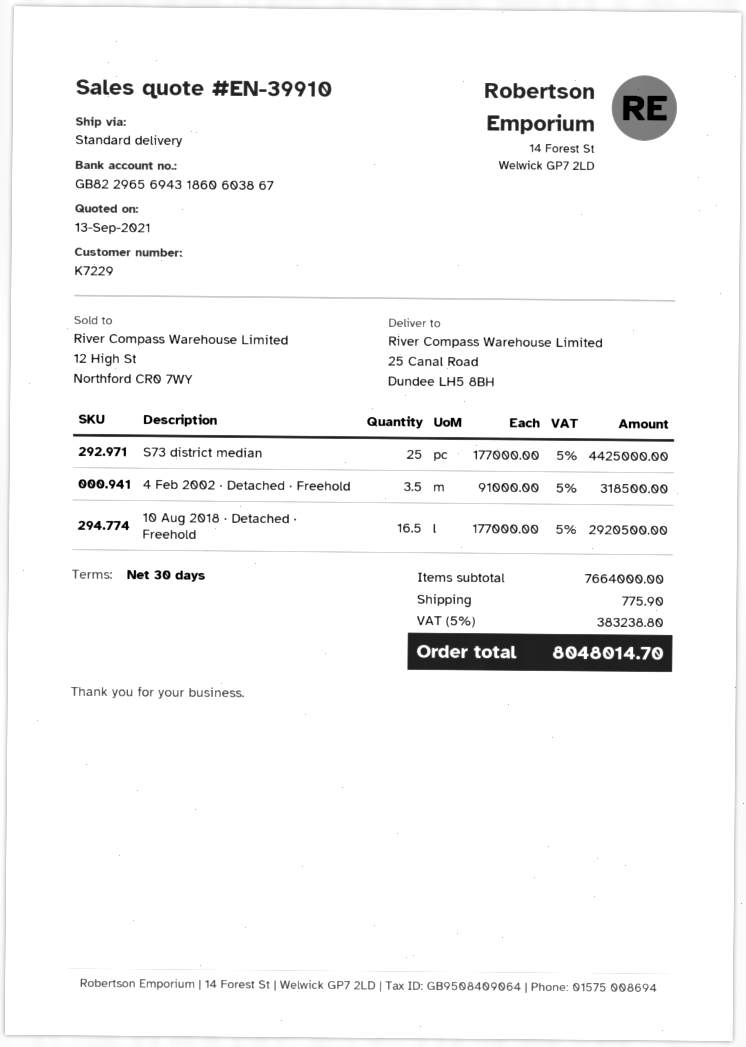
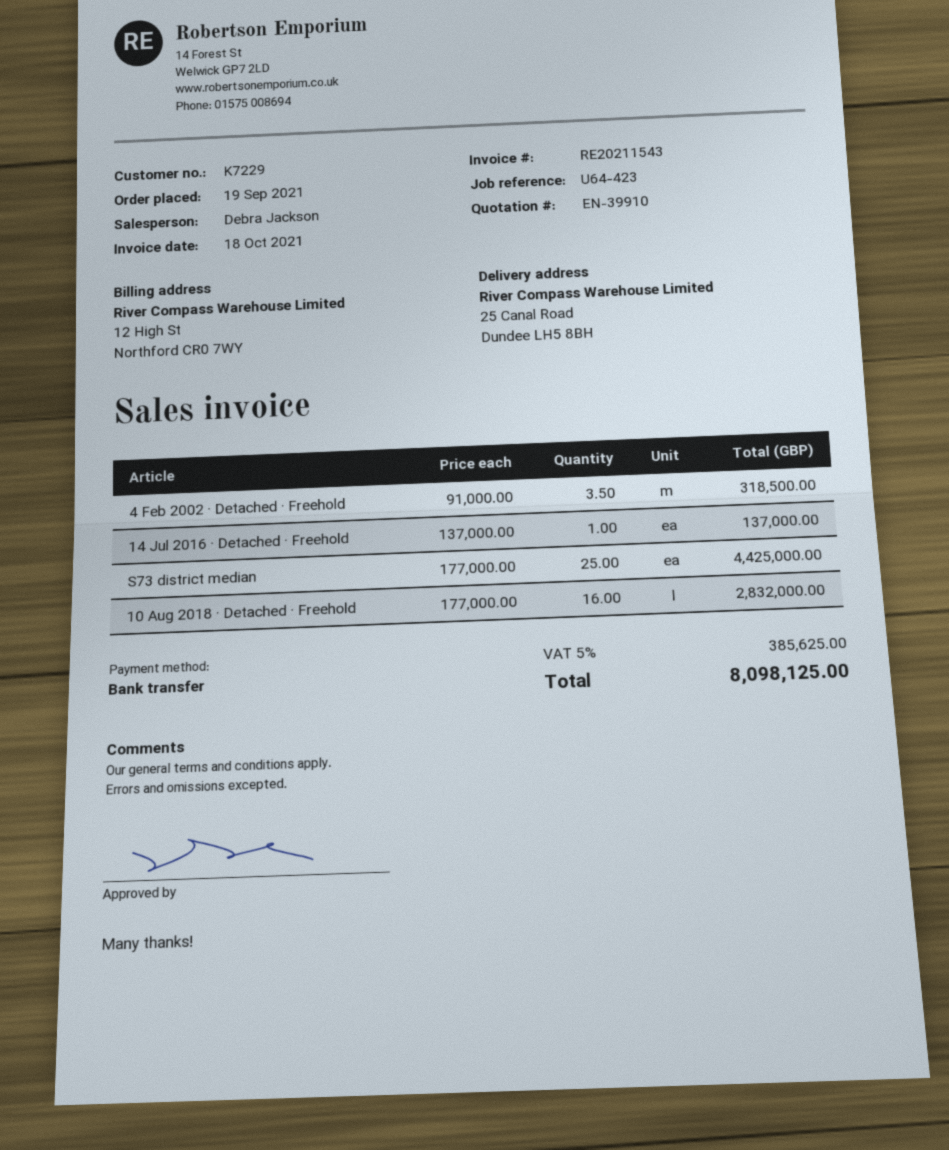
10 Aug 2018 · Detached · Freehold: 16.5 x 177000.00 = 2920500.00 -> 16 x 177000.00 = 2832000.00
14 Jul 2016 · Detached · Freehold: none -> 1 x 137000.00 = 137000.00
shipping: 775.90 -> none
tax: 5% = 383238.80 -> 5% = 385625.00
total: 8048014.70 -> 8098125.00

